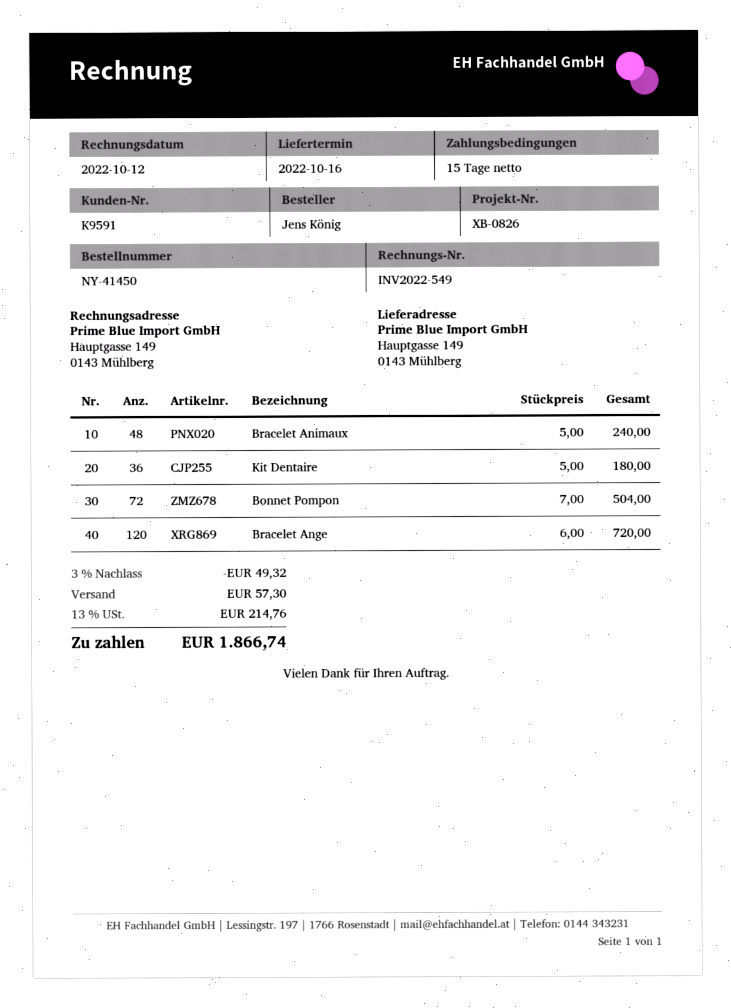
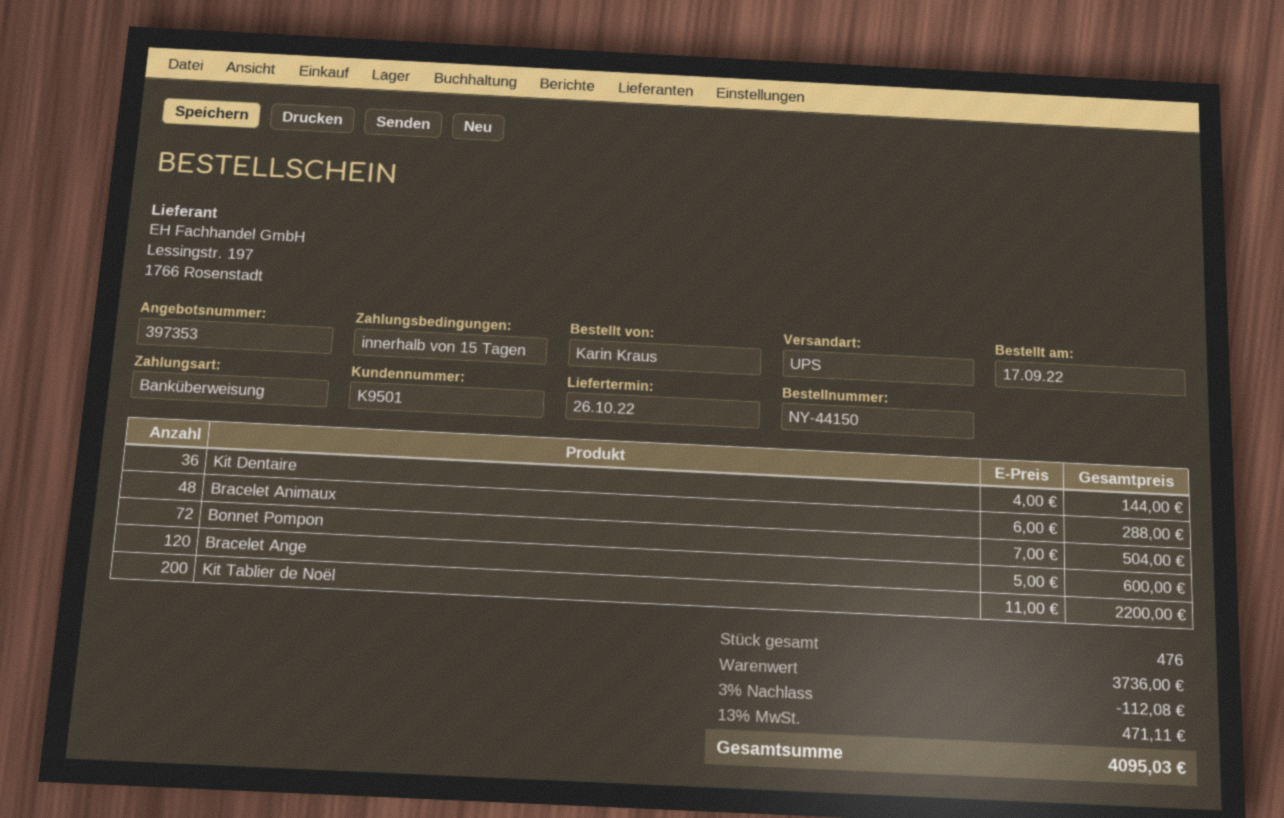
order number: NY-41450 -> NY-44150
delivery date: 2022-10-16 -> 2022-10-26
customer number: K9591 -> K9501
ordered by: Jens König -> Karin Kraus
Bracelet Animaux: 48 x 5.00 = 240.00 -> 48 x 6.00 = 288.00
Kit Dentaire: 36 x 5.00 = 180.00 -> 36 x 4.00 = 144.00
Bracelet Ange: 120 x 6.00 = 720.00 -> 120 x 5.00 = 600.00
Kit Tablier de Noël: none -> 200 x 11.00 = 2200.00
discount: 3% = 49.32 -> 3% = 112.08
shipping: 57.30 -> none
tax: 13% = 214.76 -> 13% = 471.11
total: 1866.74 -> 4095.03

